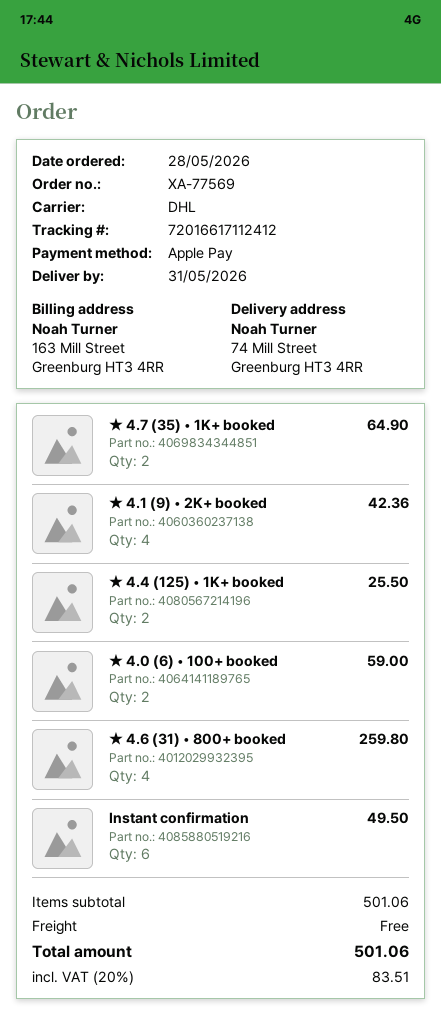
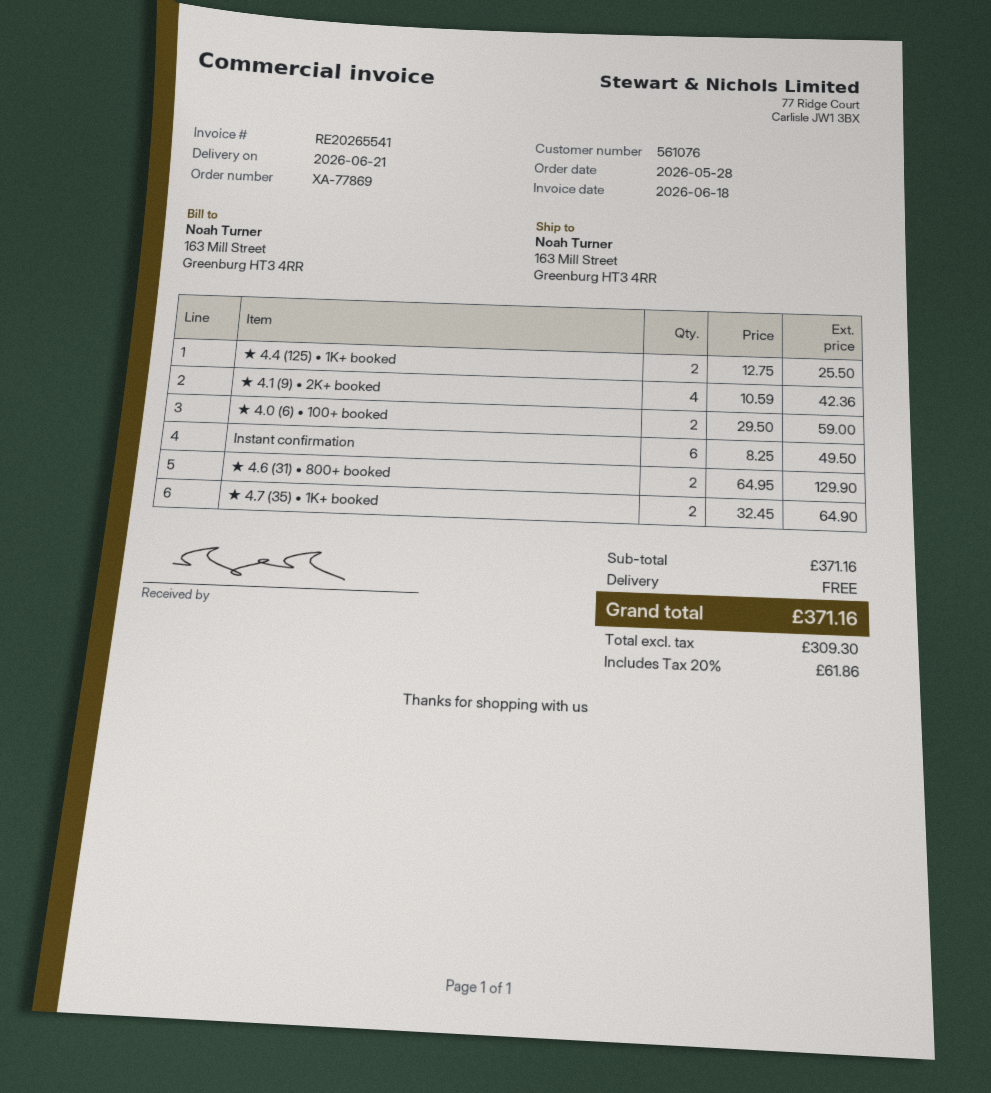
order number: XA-77569 -> XA-77869
delivery date: 2026-05-31 -> 2026-06-21
ship to: 74 Mill Street, Greenburg HT3 4RR -> 163 Mill Street, Greenburg HT3 4RR
★ 4.6 (31) • 800+ booked: 4 for 259.80 -> 2 for 129.90
subtotal: 501.06 -> 371.16
tax: 20% = 83.51 -> 20% = 61.86
total: 501.06 -> 371.16

